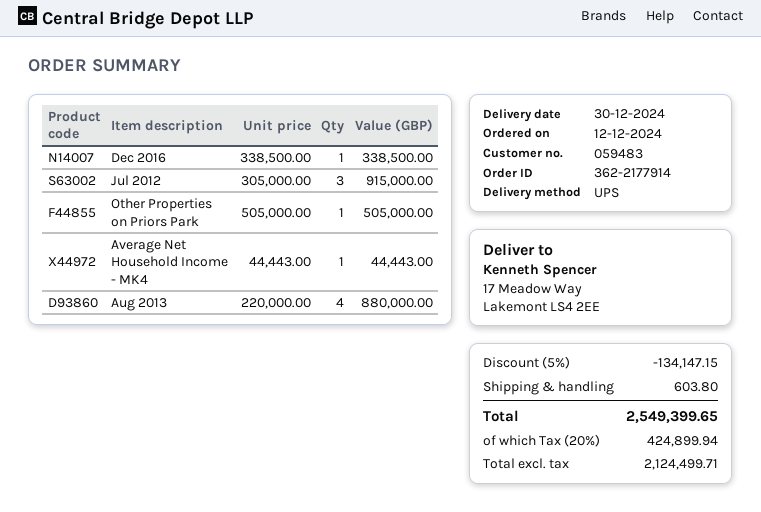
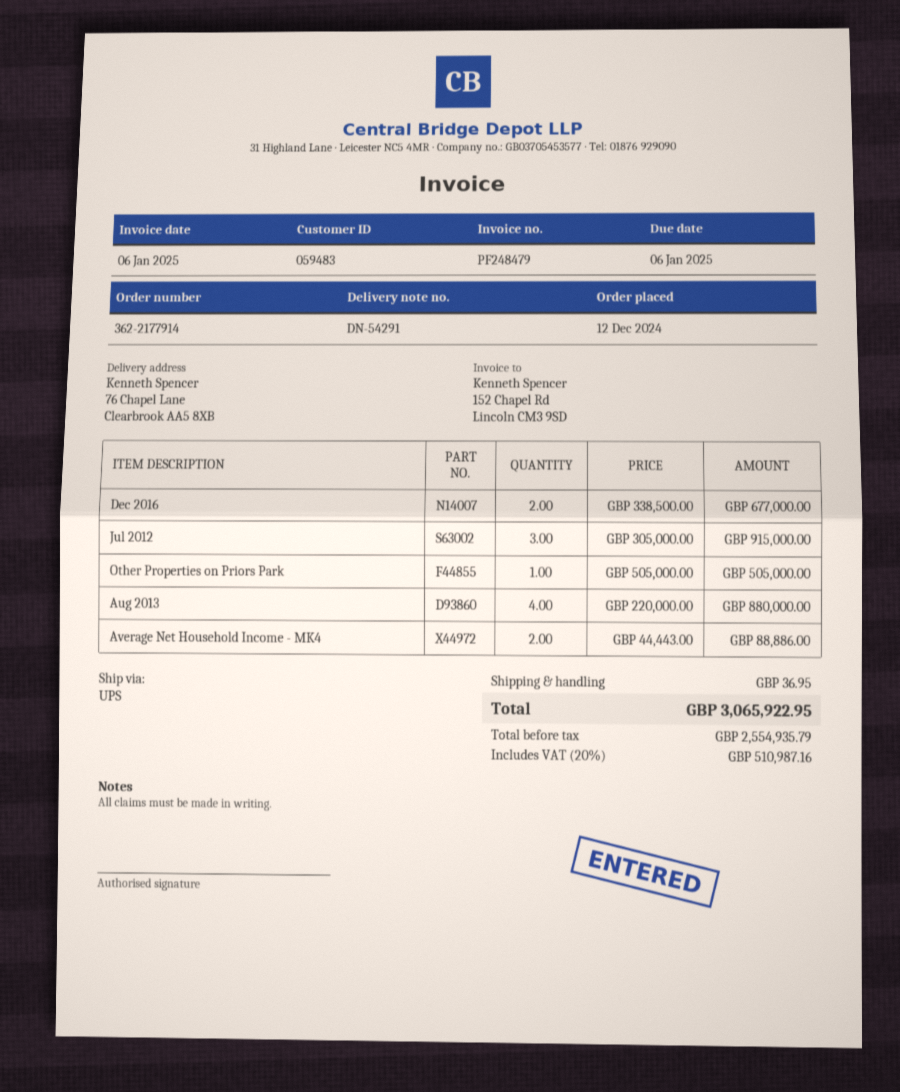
ship to: 17 Meadow Way, Lakemont LS4 2EE -> 76 Chapel Lane, Clearbrook AA5 8XB
Dec 2016: 1 x 338500.00 = 338500.00 -> 2 x 338500.00 = 677000.00
Average Net Household Income - MK4: 1 x 44443.00 = 44443.00 -> 2 x 44443.00 = 88886.00
discount: 5% = 134147.15 -> none
shipping: 603.80 -> 36.95
net: 2124499.71 -> 2554935.79
tax: 20% = 424899.94 -> 20% = 510987.16
total: 2549399.65 -> 3065922.95

